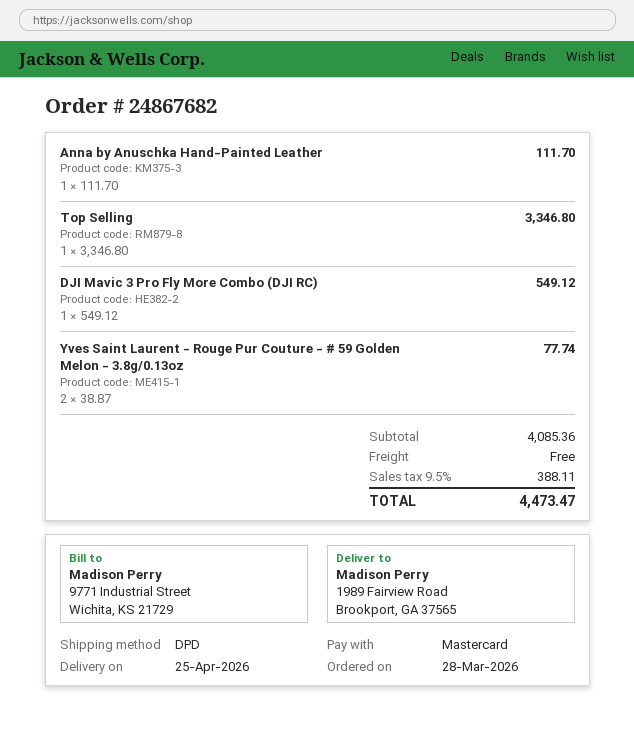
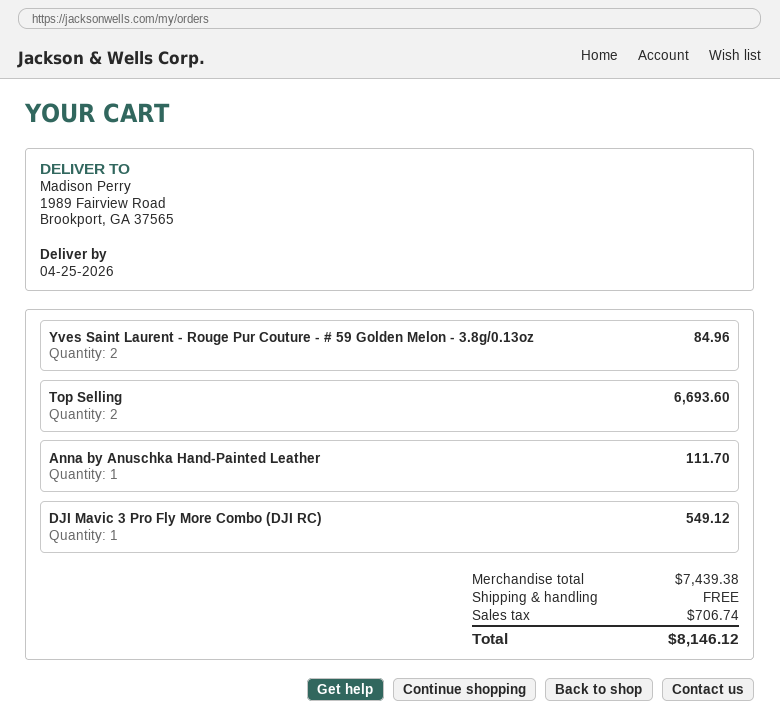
Top Selling: 1 for 3346.80 -> 2 for 6693.60
Yves Saint Laurent - Rouge Pur Couture - # 59 Golden Melon - 3.8g/0.13oz: 2 for 77.74 -> 2 for 84.96
subtotal: 4085.36 -> 7439.38
tax: 388.11 -> 706.74
total: 4473.47 -> 8146.12

